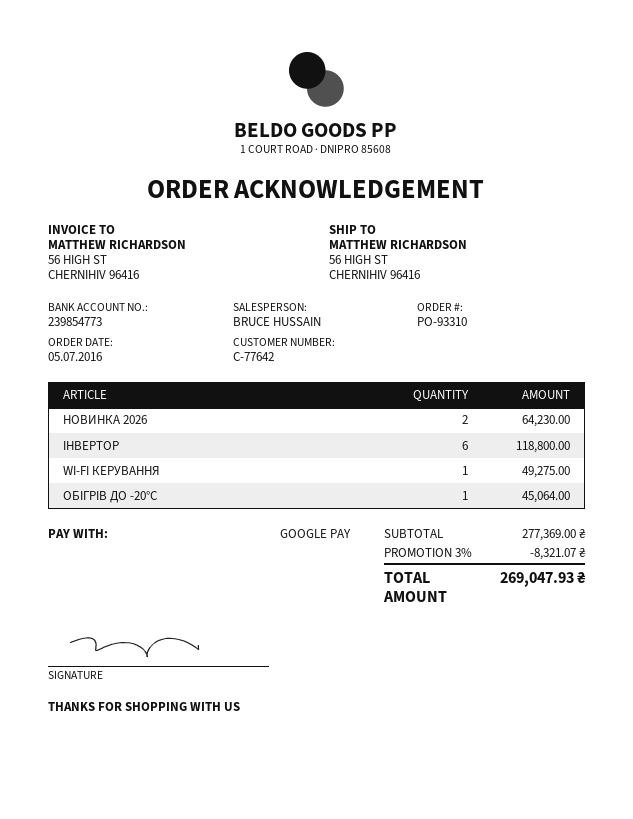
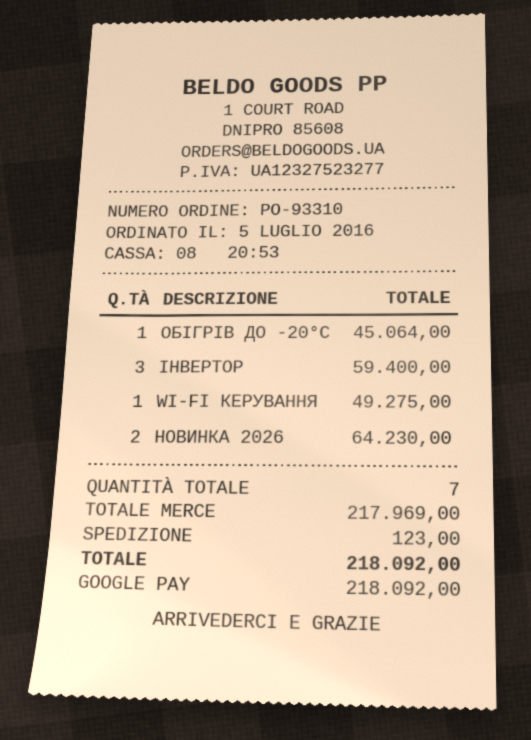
ІНВЕРТОР: 6 for 118800.00 -> 3 for 59400.00
subtotal: 277369.00 -> 217969.00
discount: 3% = 8321.07 -> none
shipping: none -> 123.00
total: 269047.93 -> 218092.00

